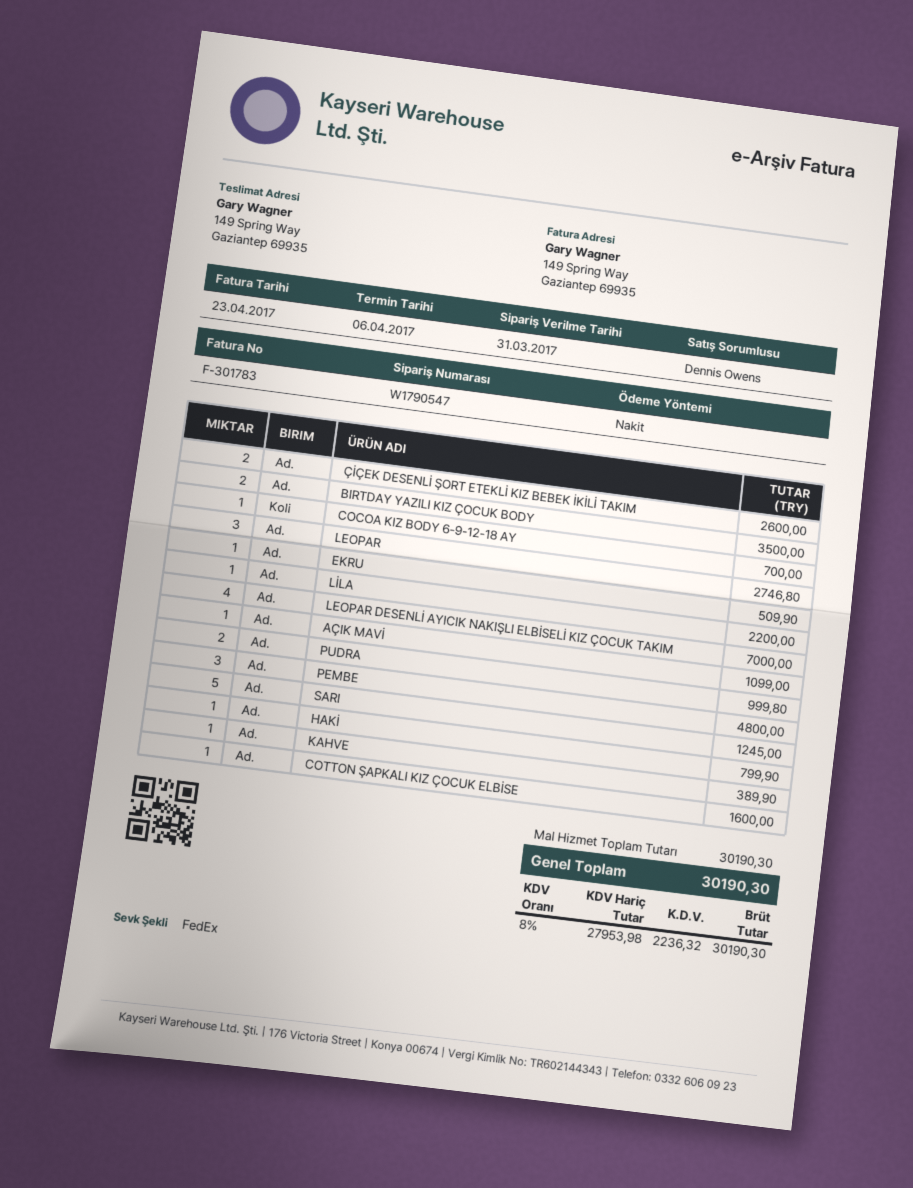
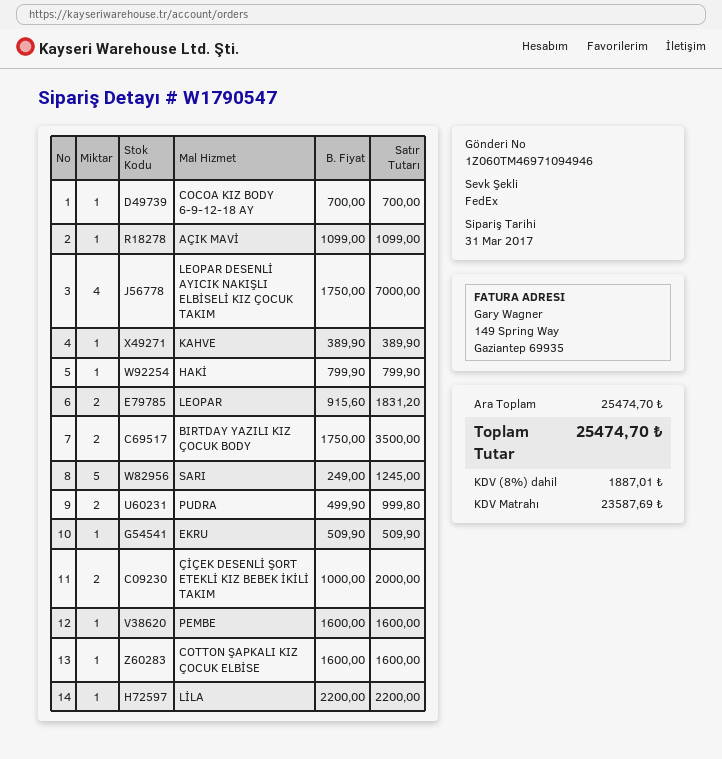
ÇİÇEK DESENLİ ŞORT ETEKLİ KIZ BEBEK İKİLİ TAKIM: 2 for 2600.00 -> 2 for 2000.00
LEOPAR: 3 for 2746.80 -> 2 for 1831.20
PEMBE: 3 for 4800.00 -> 1 for 1600.00
subtotal: 30190.30 -> 25474.70
net: 27953.98 -> 23587.69
tax: 8% = 2236.32 -> 8% = 1887.01
total: 30190.30 -> 25474.70

